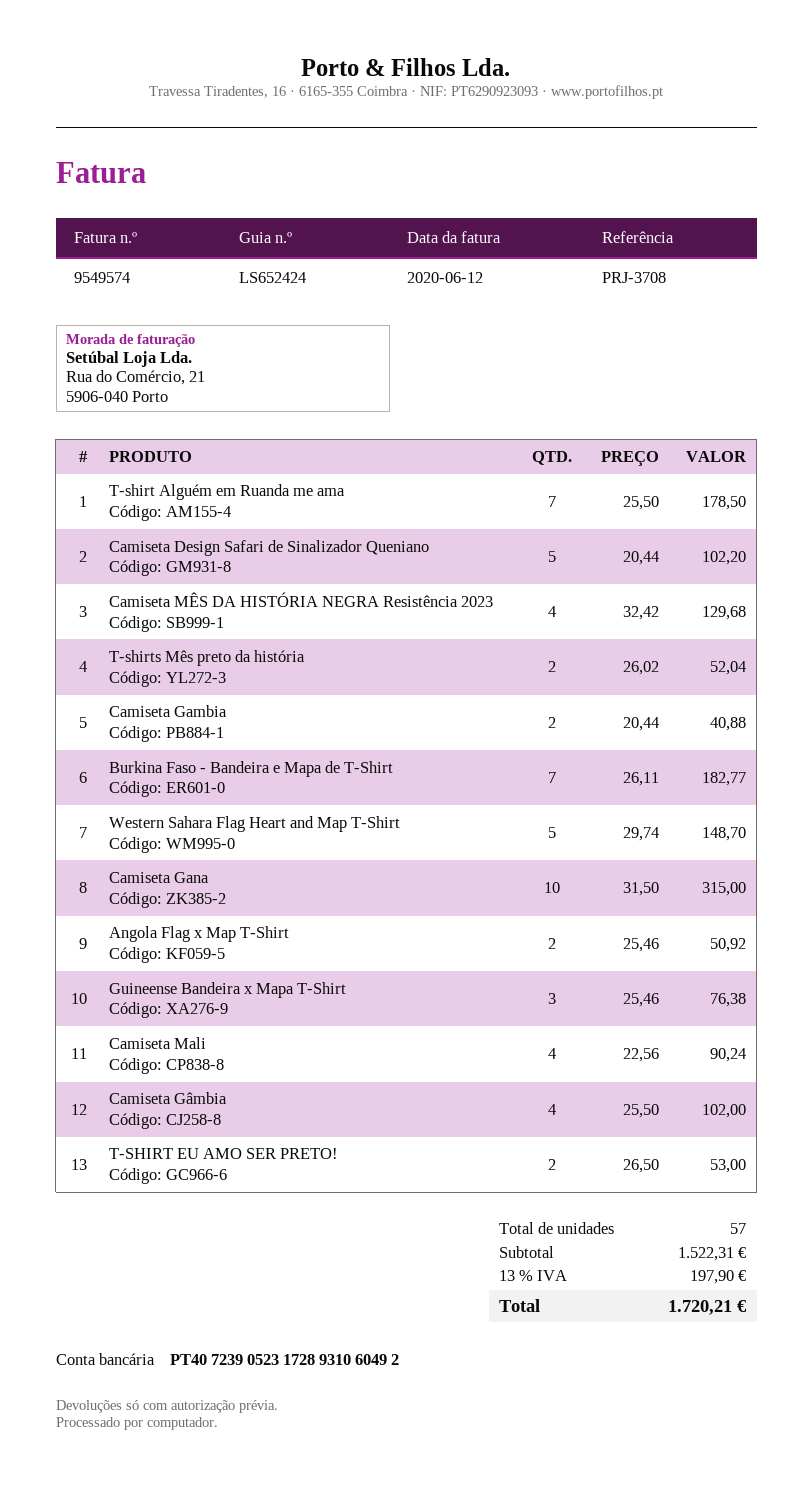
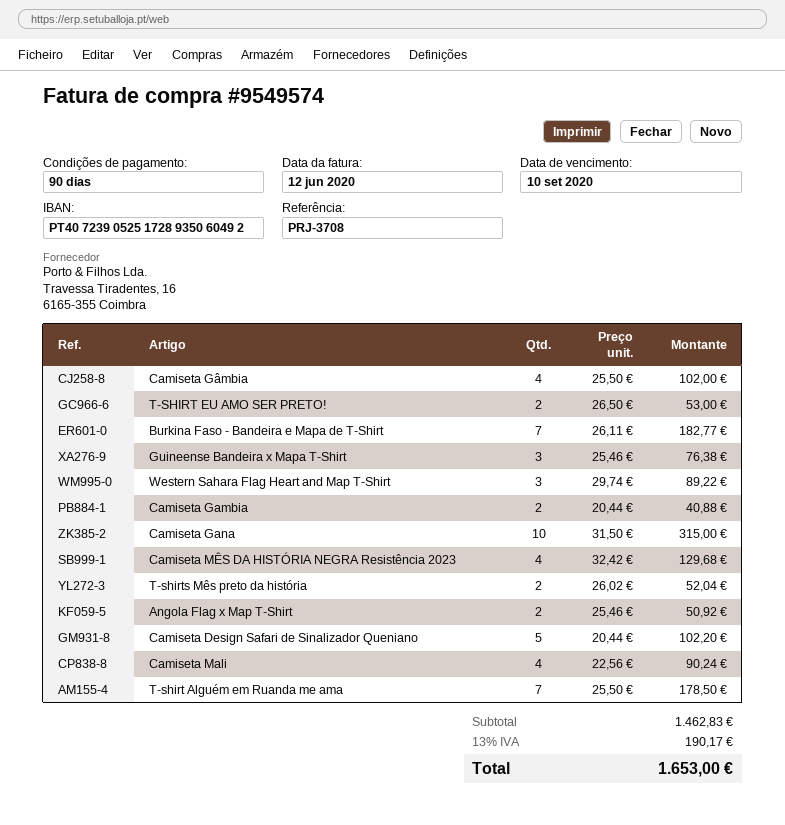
bank account: PT40723905231728931060492 -> PT40723905251728935060492
Western Sahara Flag Heart and Map T-Shirt: 5 x 29.74 = 148.70 -> 3 x 29.74 = 89.22
subtotal: 1522.31 -> 1462.83
tax: 13% = 197.90 -> 13% = 190.17
total: 1720.21 -> 1653.00

